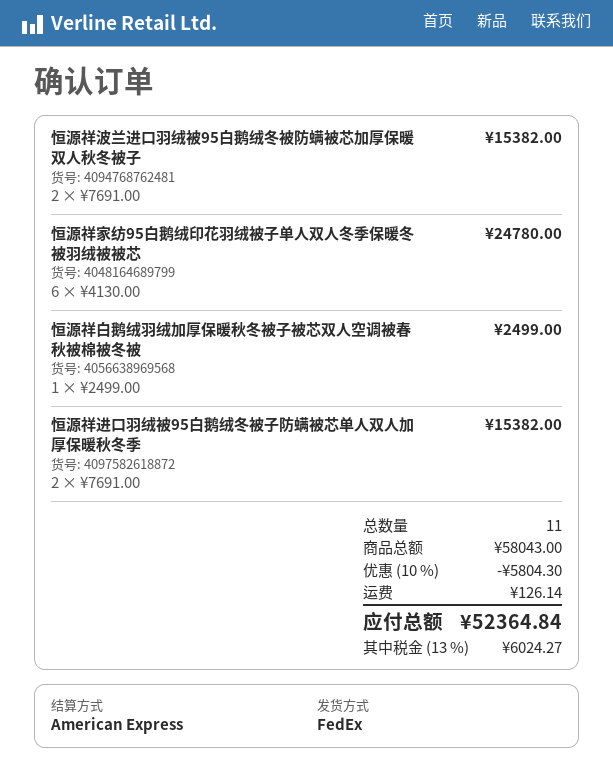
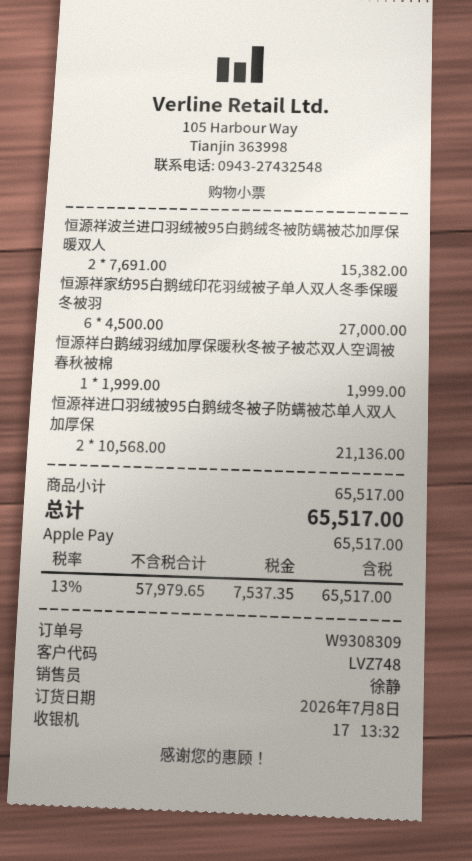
payment method: American Express -> Apple Pay
恒源祥家纺95白鹅绒印花羽绒被子单人双人冬季保暖冬被羽绒被被芯: 6 x 4130.00 = 24780.00 -> 6 x 4500.00 = 27000.00
恒源祥白鹅绒羽绒加厚保暖秋冬被子被芯双人空调被春秋被棉被冬被: 1 x 2499.00 = 2499.00 -> 1 x 1999.00 = 1999.00
恒源祥进口羽绒被95白鹅绒冬被子防螨被芯单人双人加厚保暖秋冬季: 2 x 7691.00 = 15382.00 -> 2 x 10568.00 = 21136.00
subtotal: 58043.00 -> 65517.00
discount: 10% = 5804.30 -> none
shipping: 126.14 -> none
tax: 13% = 6024.27 -> 13% = 7537.35
total: 52364.84 -> 65517.00

